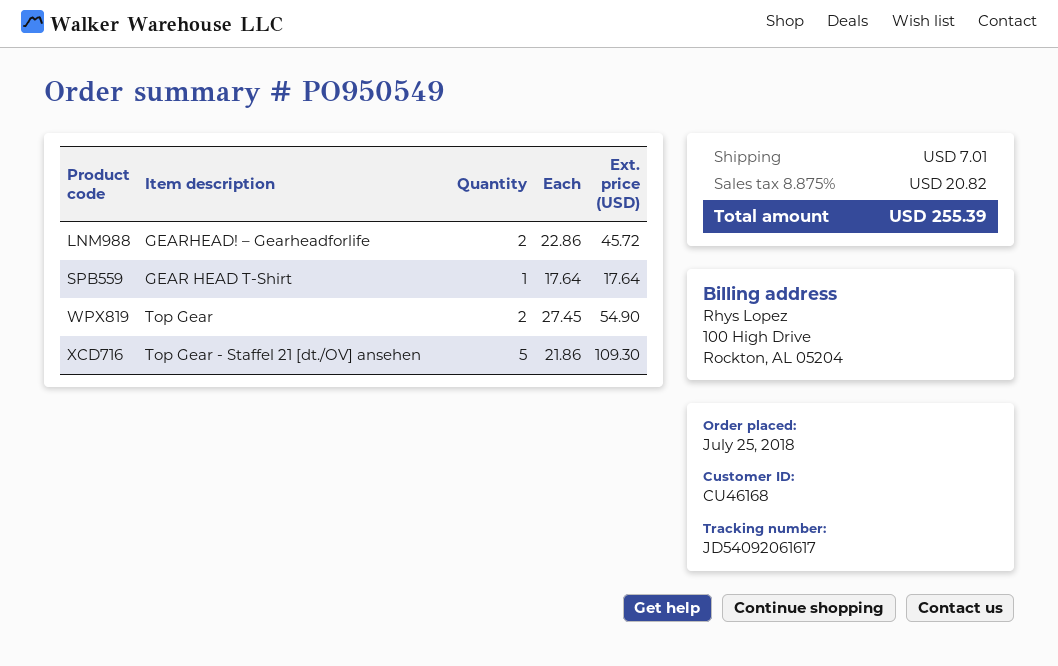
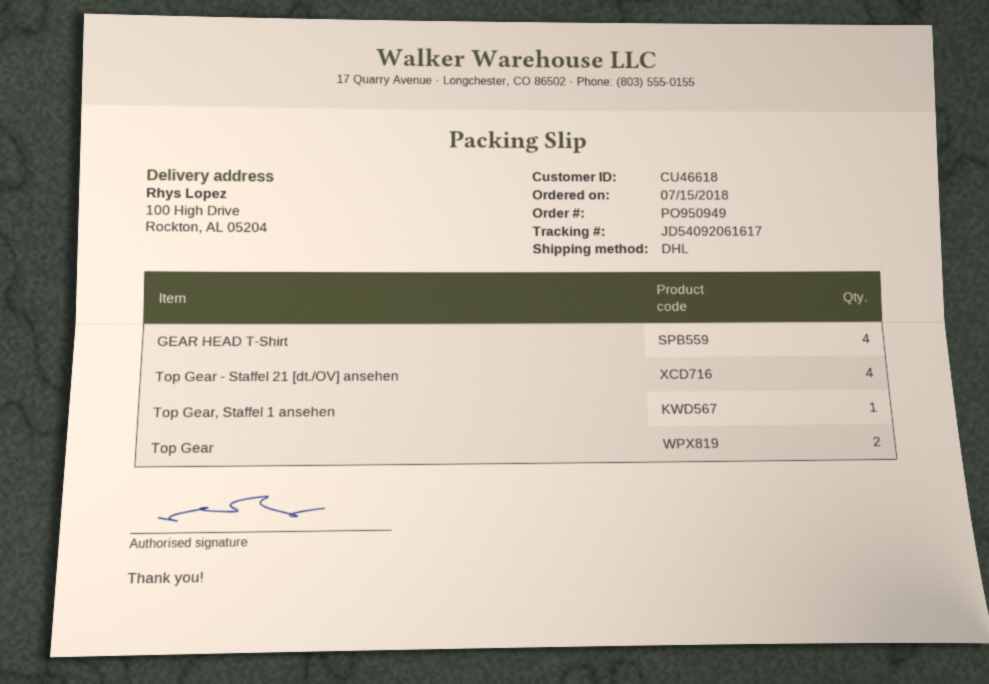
order number: PO950549 -> PO950949
order date: 2018-07-25 -> 2018-07-15
customer number: CU46168 -> CU46618
GEARHEAD! – Gearheadforlife: 2 -> none
GEAR HEAD T-Shirt: 1 -> 4
Top Gear - Staffel 21 [dt./OV] ansehen: 5 -> 4
Top Gear, Staffel 1 ansehen: none -> 1

